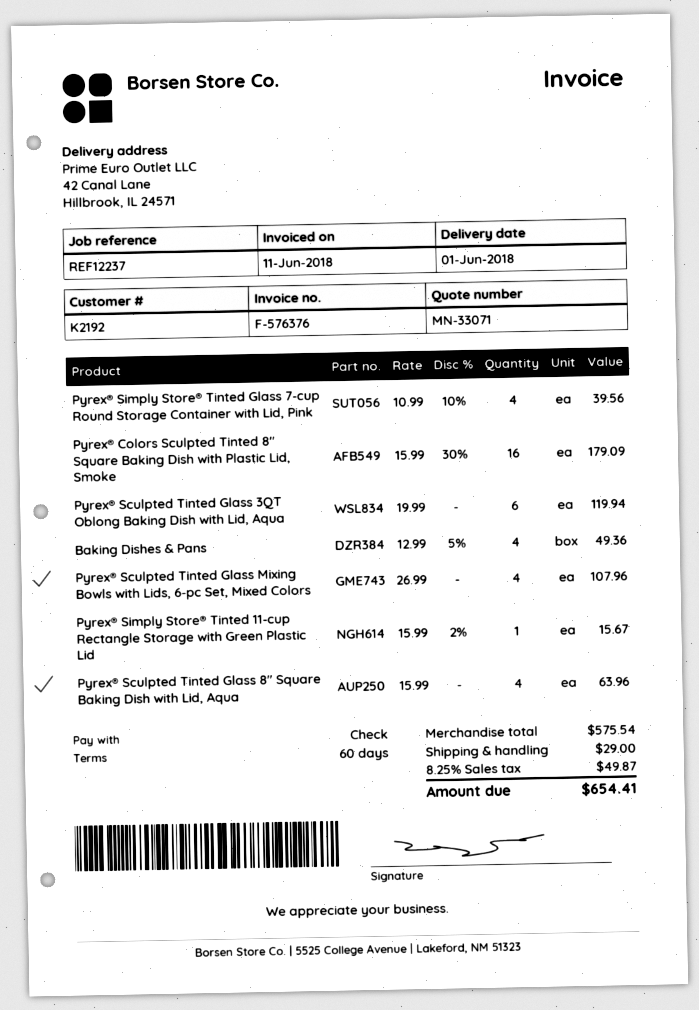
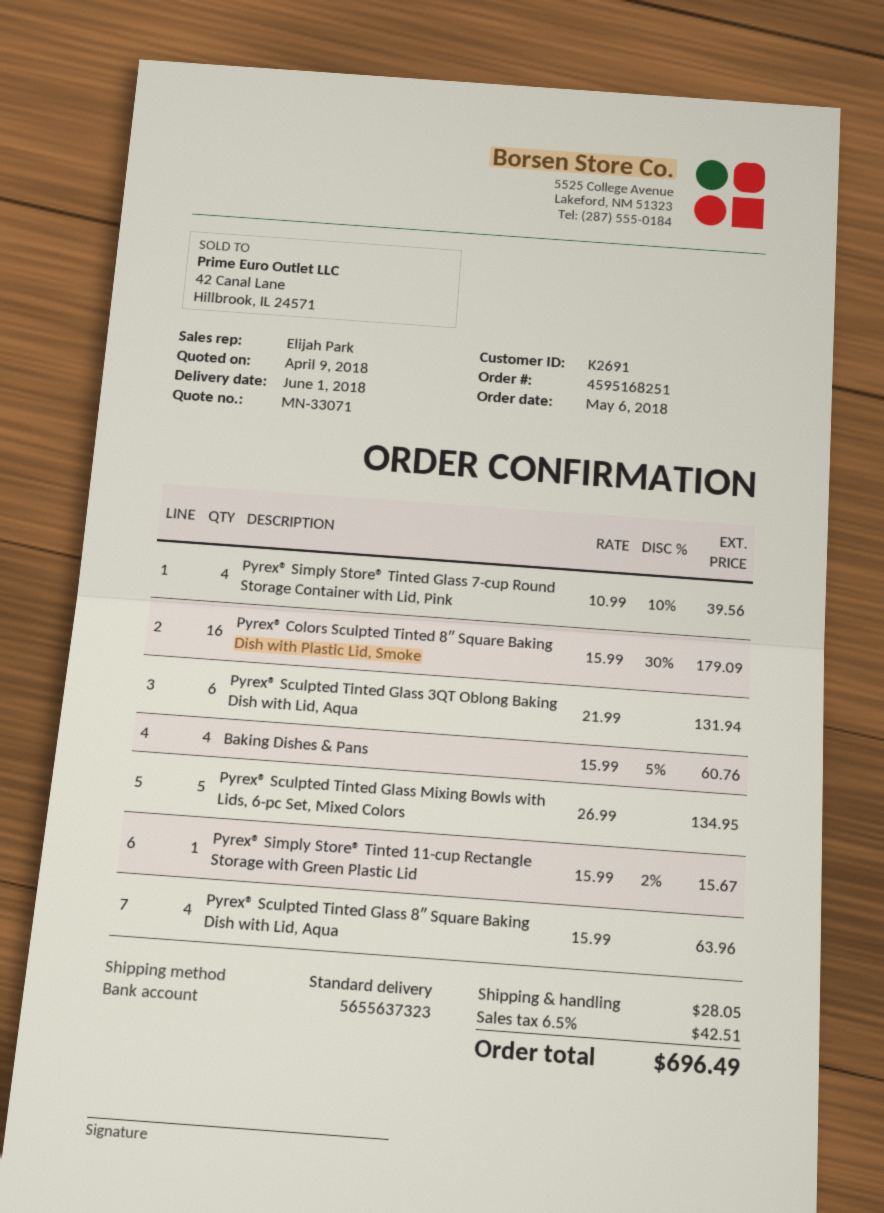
customer number: K2192 -> K2691
Pyrex® Sculpted Tinted Glass 3QT Oblong Baking Dish with Lid, Aqua: 6 x 19.99 = 119.94 -> 6 x 21.99 = 131.94
Baking Dishes & Pans: 4 x 12.99 - 5% = 49.36 -> 4 x 15.99 - 5% = 60.76
Pyrex® Sculpted Tinted Glass Mixing Bowls with Lids, 6-pc Set, Mixed Colors: 4 x 26.99 = 107.96 -> 5 x 26.99 = 134.95
shipping: 29.00 -> 28.05
tax: 8.25% = 49.87 -> 6.5% = 42.51
total: 654.41 -> 696.49

